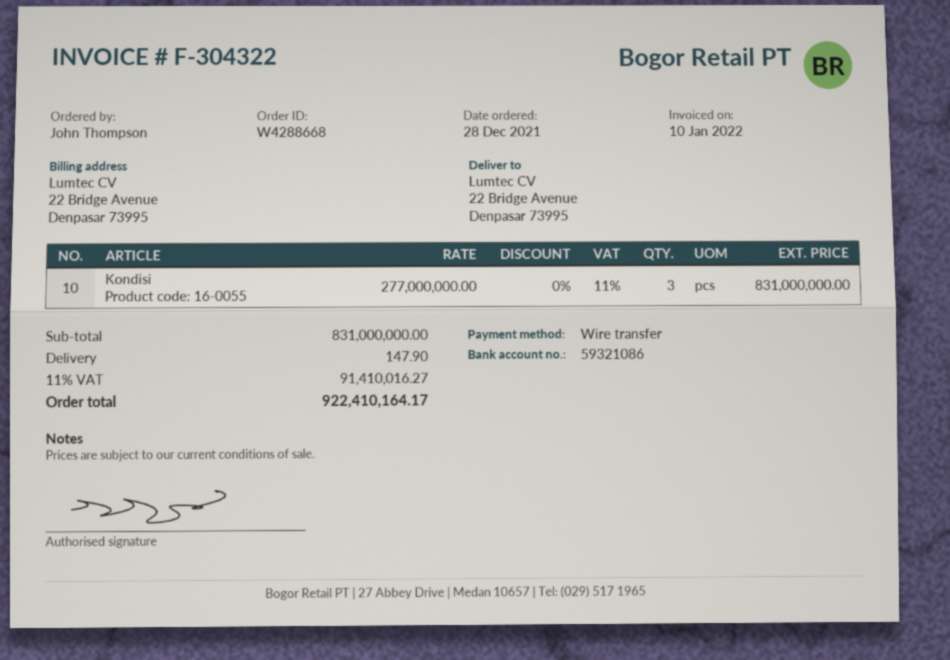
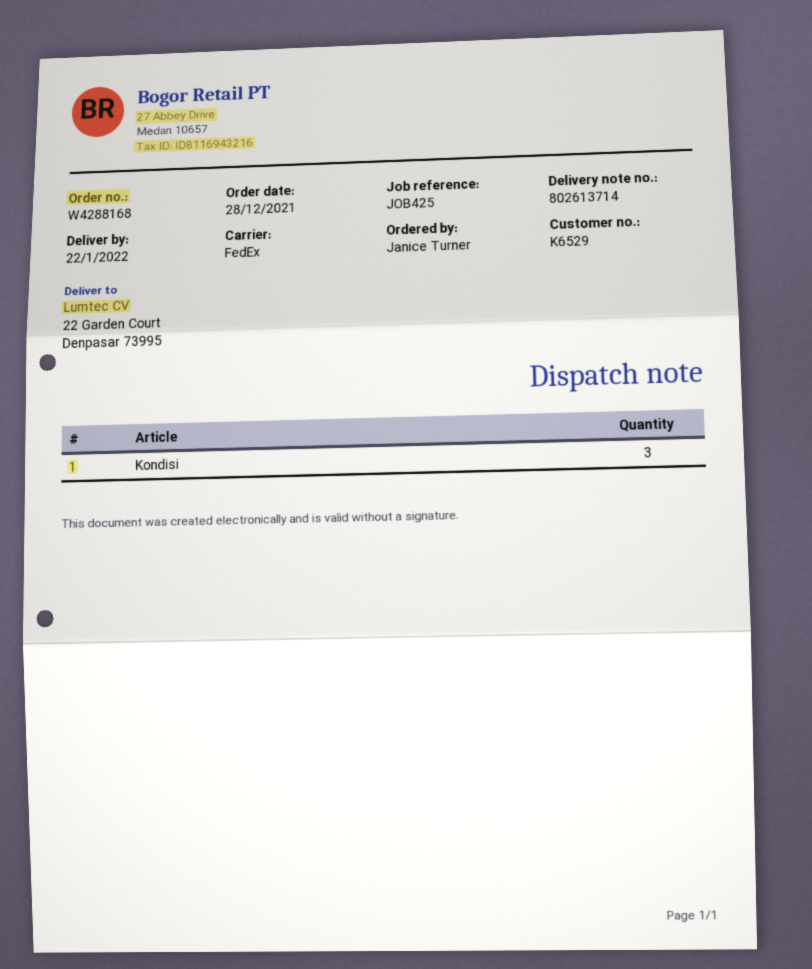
order number: W4288668 -> W4288168
ordered by: John Thompson -> Janice Turner
ship to: 22 Bridge Avenue, Denpasar 73995 -> 22 Garden Court, Denpasar 73995

